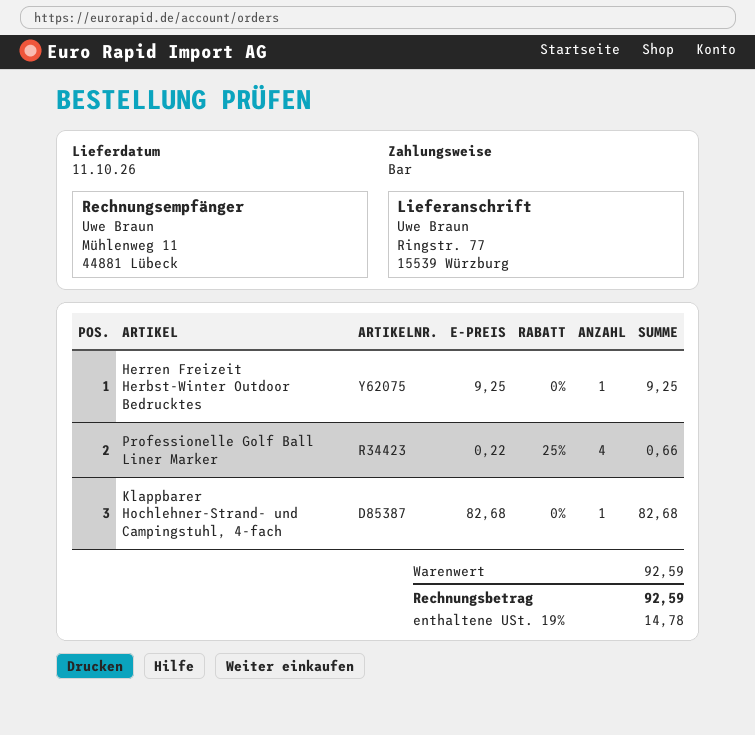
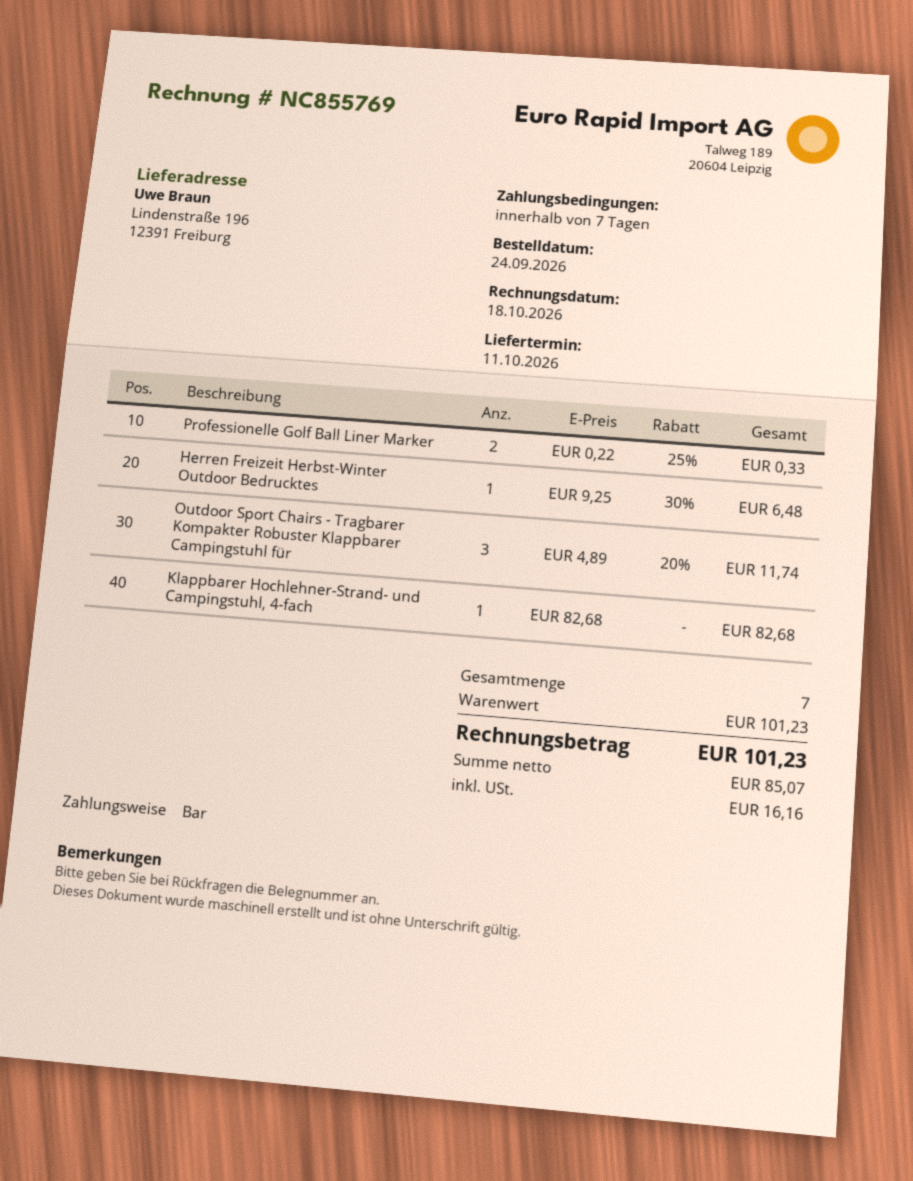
ship to: Ringstr. 77, 15539 Würzburg -> Lindenstraße 196, 12391 Freiburg
Herren Freizeit Herbst-Winter Outdoor Bedrucktes: 1 x 9.25 = 9.25 -> 1 x 9.25 - 30% = 6.48
Professionelle Golf Ball Liner Marker: 4 x 0.22 - 25% = 0.66 -> 2 x 0.22 - 25% = 0.33
Outdoor Sport Chairs - Tragbarer Kompakter Robuster Klappbarer Campingstuhl für: none -> 3 x 4.89 - 20% = 11.74
subtotal: 92.59 -> 101.23
tax: 14.78 -> 16.16
total: 92.59 -> 101.23

